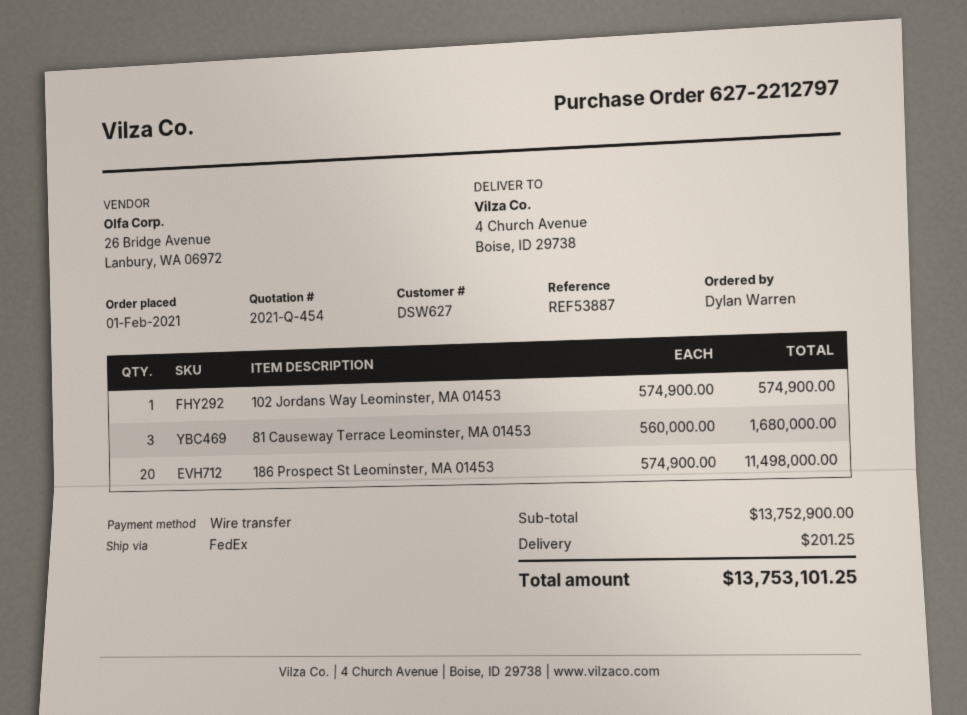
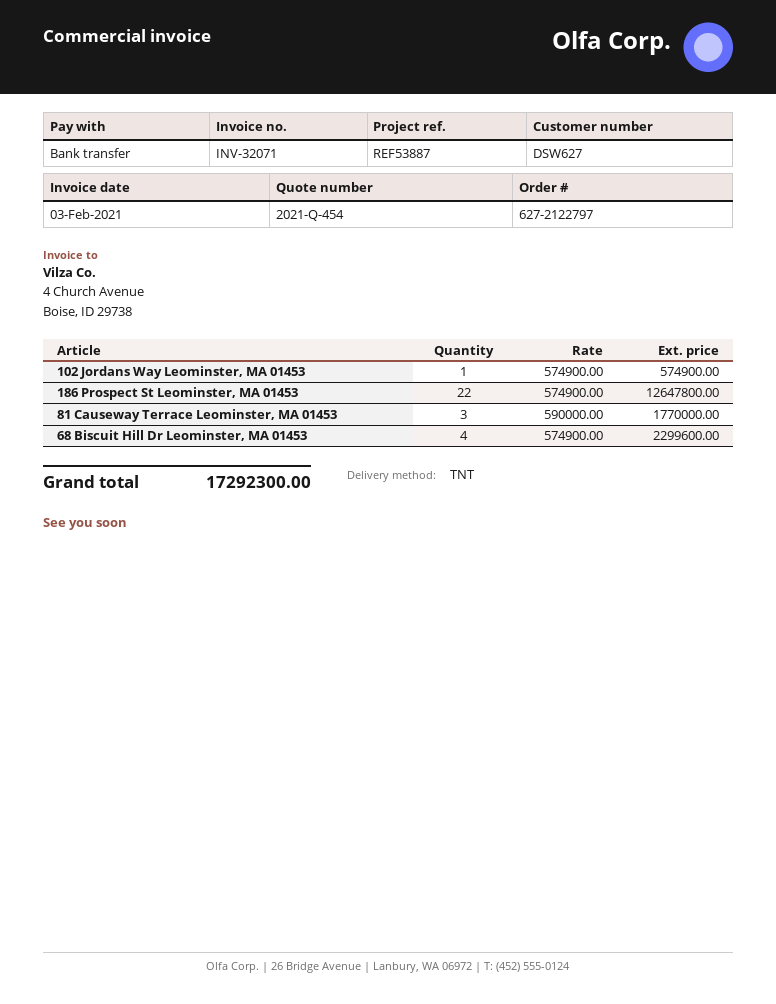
order number: 627-2212797 -> 627-2122797
shipping method: FedEx -> TNT
81 Causeway Terrace Leominster, MA 01453: 3 x 560000.00 = 1680000.00 -> 3 x 590000.00 = 1770000.00
186 Prospect St Leominster, MA 01453: 20 x 574900.00 = 11498000.00 -> 22 x 574900.00 = 12647800.00
68 Biscuit Hill Dr Leominster, MA 01453: none -> 4 x 574900.00 = 2299600.00
shipping: 201.25 -> none
total: 13753101.25 -> 17292300.00

